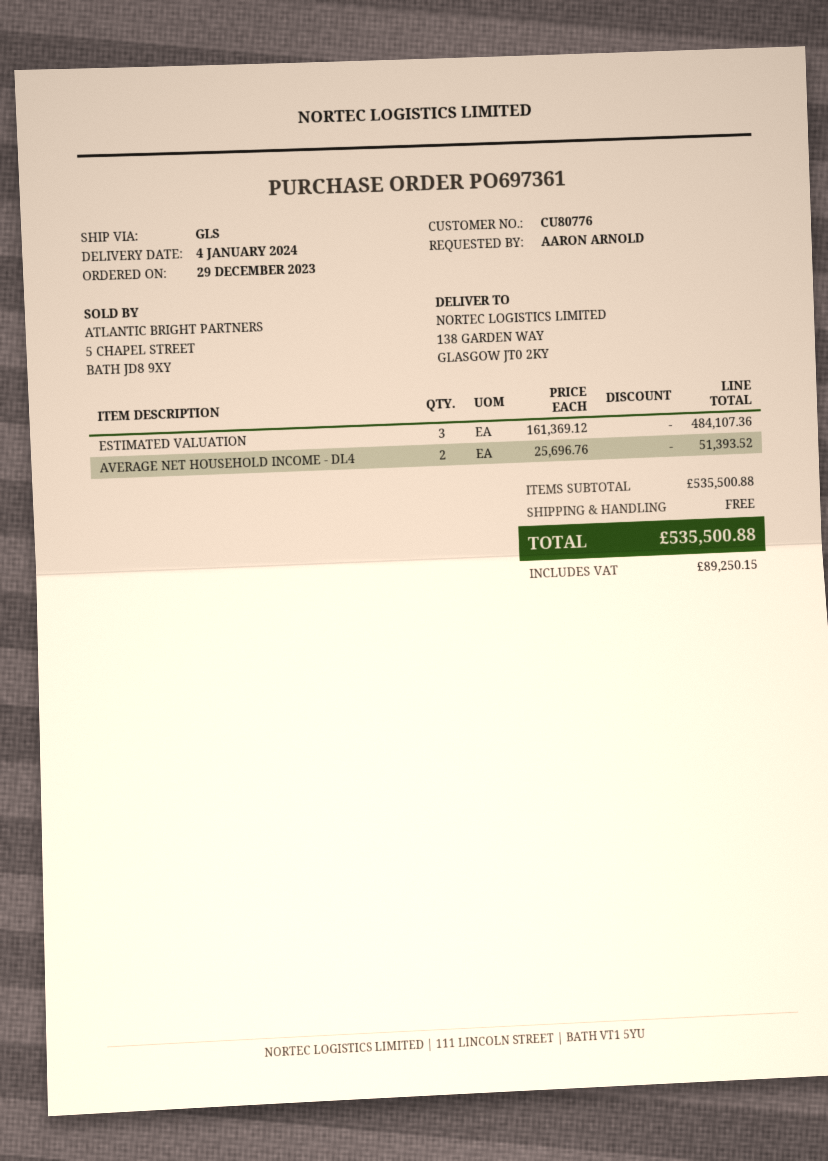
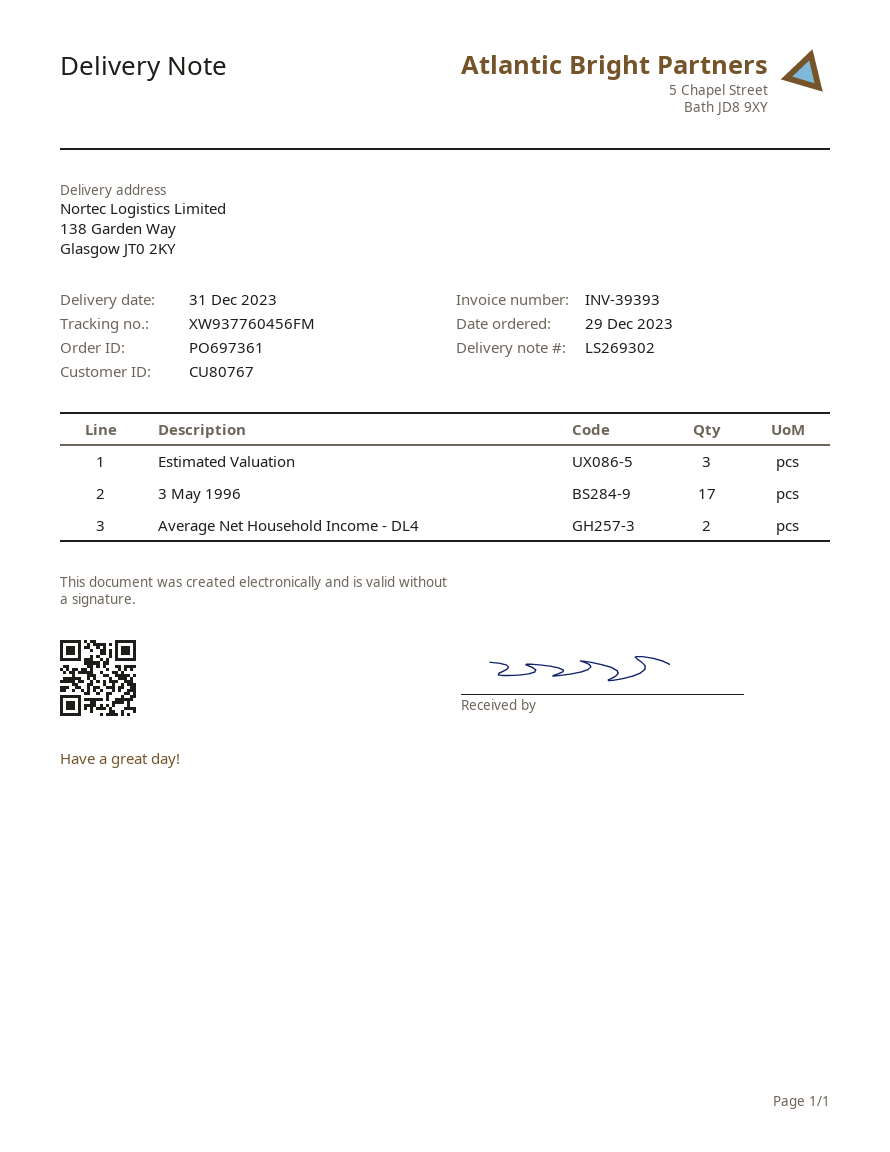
delivery date: 2024-01-04 -> 2023-12-31
customer number: CU80776 -> CU80767
3 May 1996: none -> 17

